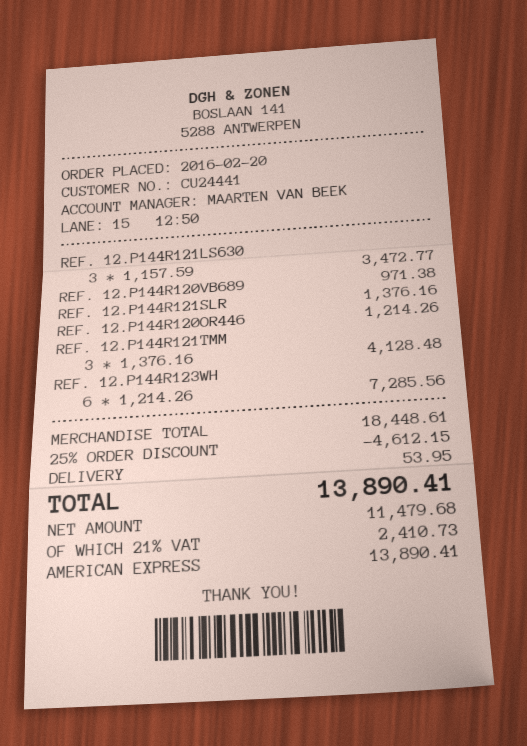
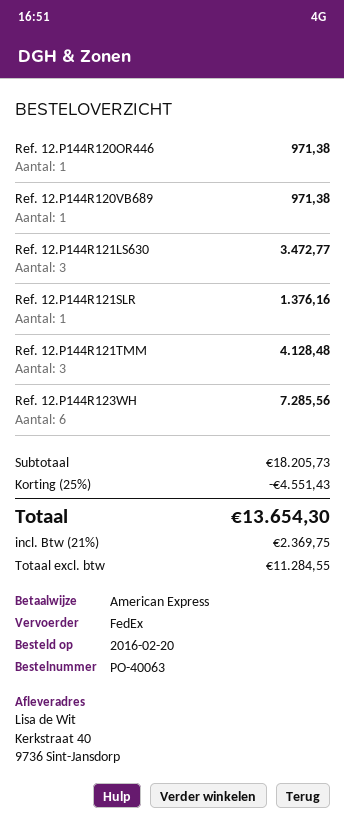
REF. 12.P144R120OR446: 1 for 1214.26 -> 1 for 971.38
subtotal: 18448.61 -> 18205.73
discount: 25% = 4612.15 -> 25% = 4551.43
shipping: 53.95 -> none
net: 11479.68 -> 11284.55
tax: 21% = 2410.73 -> 21% = 2369.75
total: 13890.41 -> 13654.30

